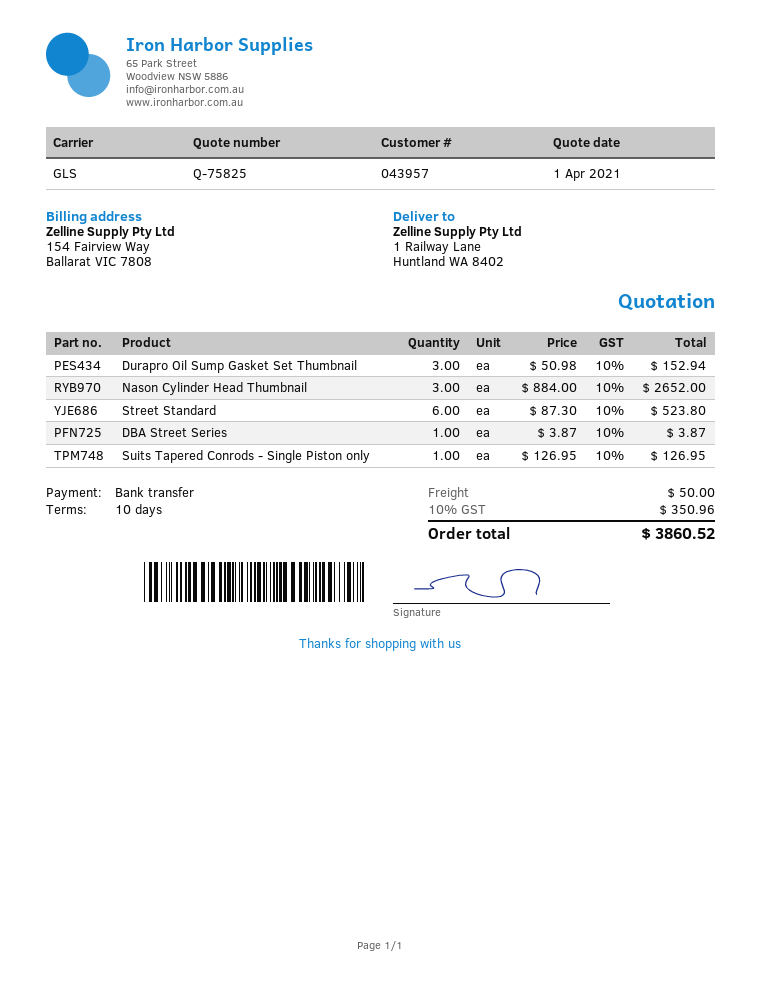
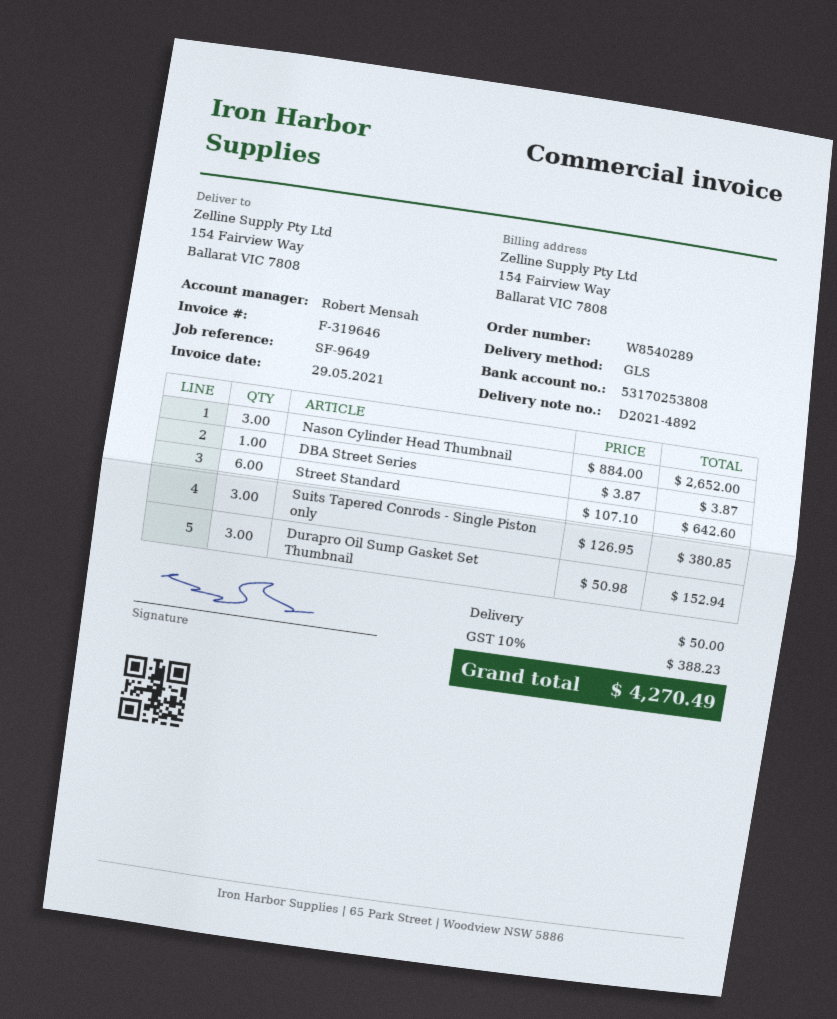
ship to: 1 Railway Lane, Huntland WA 8402 -> 154 Fairview Way, Ballarat VIC 7808
Street Standard: 6 x 87.30 = 523.80 -> 6 x 107.10 = 642.60
Suits Tapered Conrods - Single Piston only: 1 x 126.95 = 126.95 -> 3 x 126.95 = 380.85
tax: 10% = 350.96 -> 10% = 388.23
total: 3860.52 -> 4270.49

